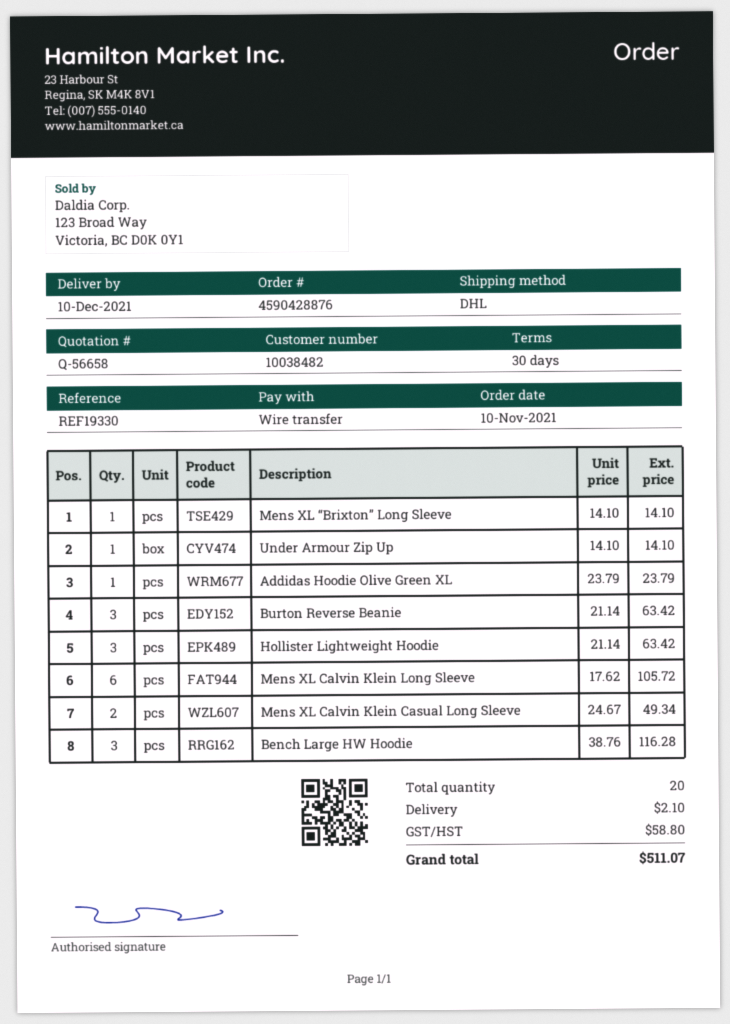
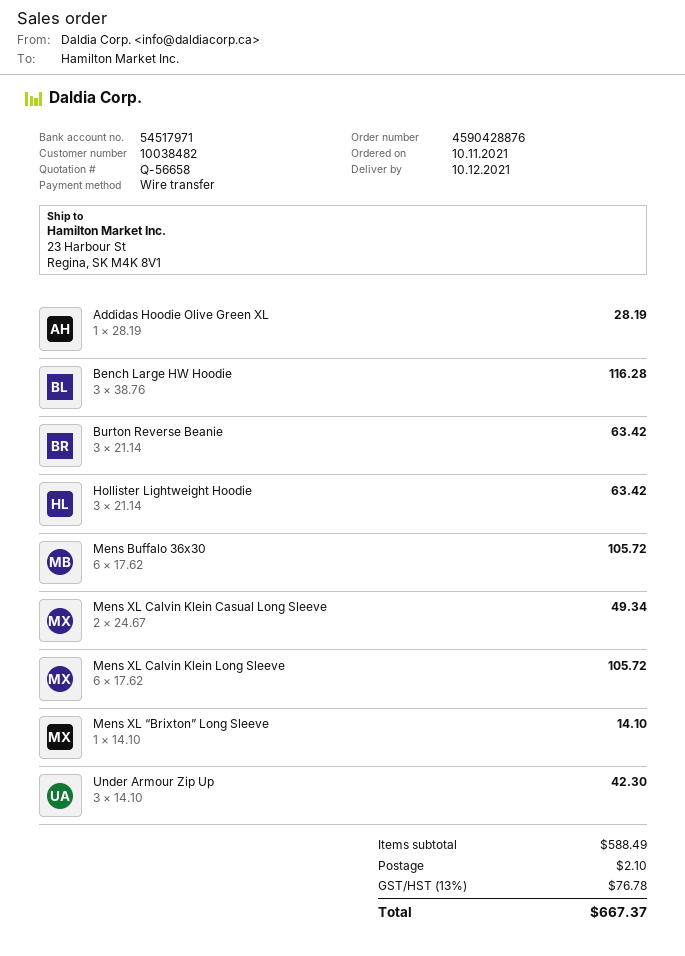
Under Armour Zip Up: 1 x 14.10 = 14.10 -> 3 x 14.10 = 42.30
Addidas Hoodie Olive Green XL: 1 x 23.79 = 23.79 -> 1 x 28.19 = 28.19
Mens Buffalo 36x30: none -> 6 x 17.62 = 105.72
tax: 58.80 -> 76.78
total: 511.07 -> 667.37

